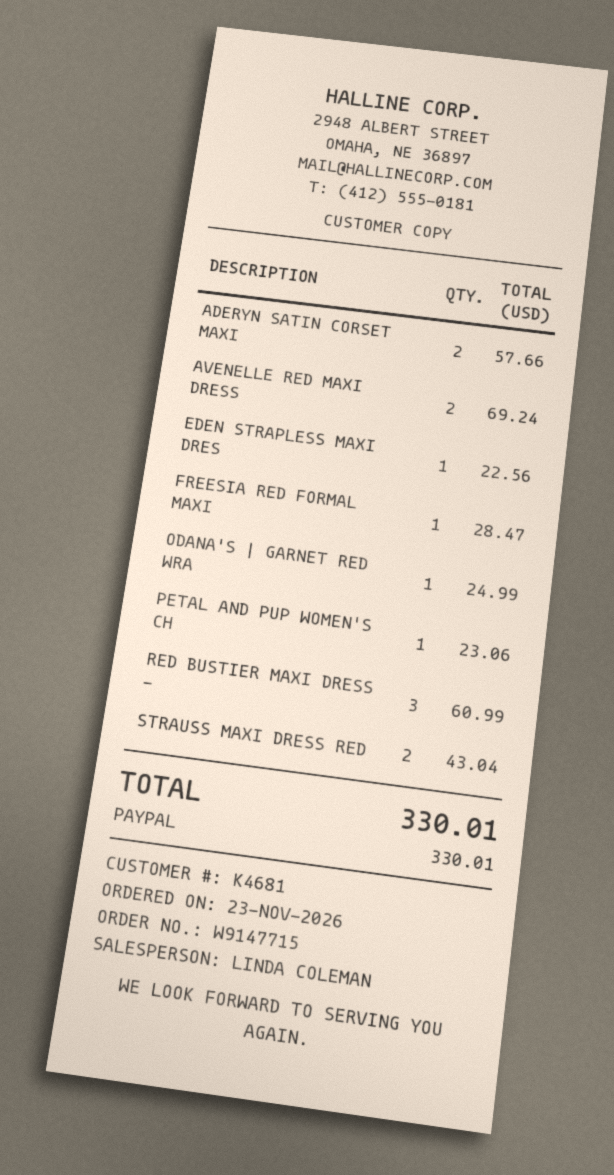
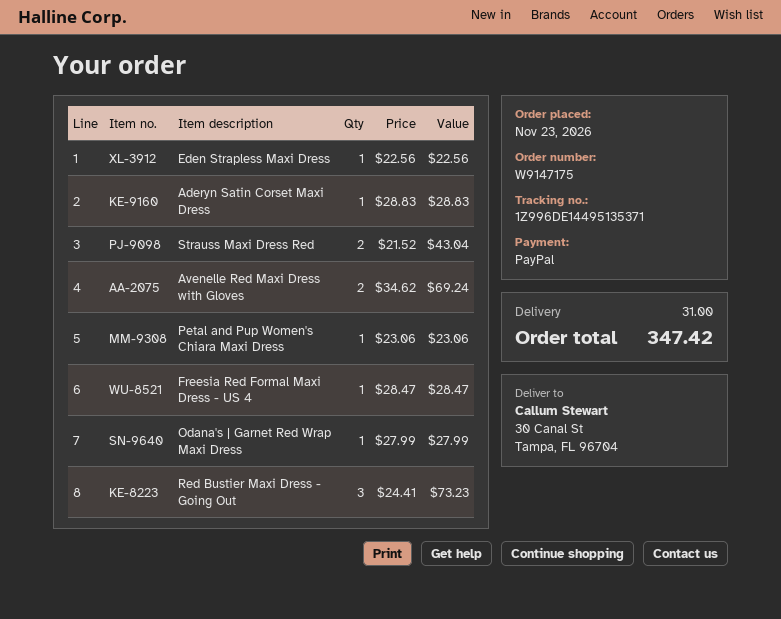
order number: W9147715 -> W9147175
ADERYN SATIN CORSET MAXI: 2 for 57.66 -> 1 for 28.83
ODANA'S | GARNET RED WRA: 1 for 24.99 -> 1 for 27.99
RED BUSTIER MAXI DRESS -: 3 for 60.99 -> 3 for 73.23
shipping: none -> 31.00
total: 330.01 -> 347.42

